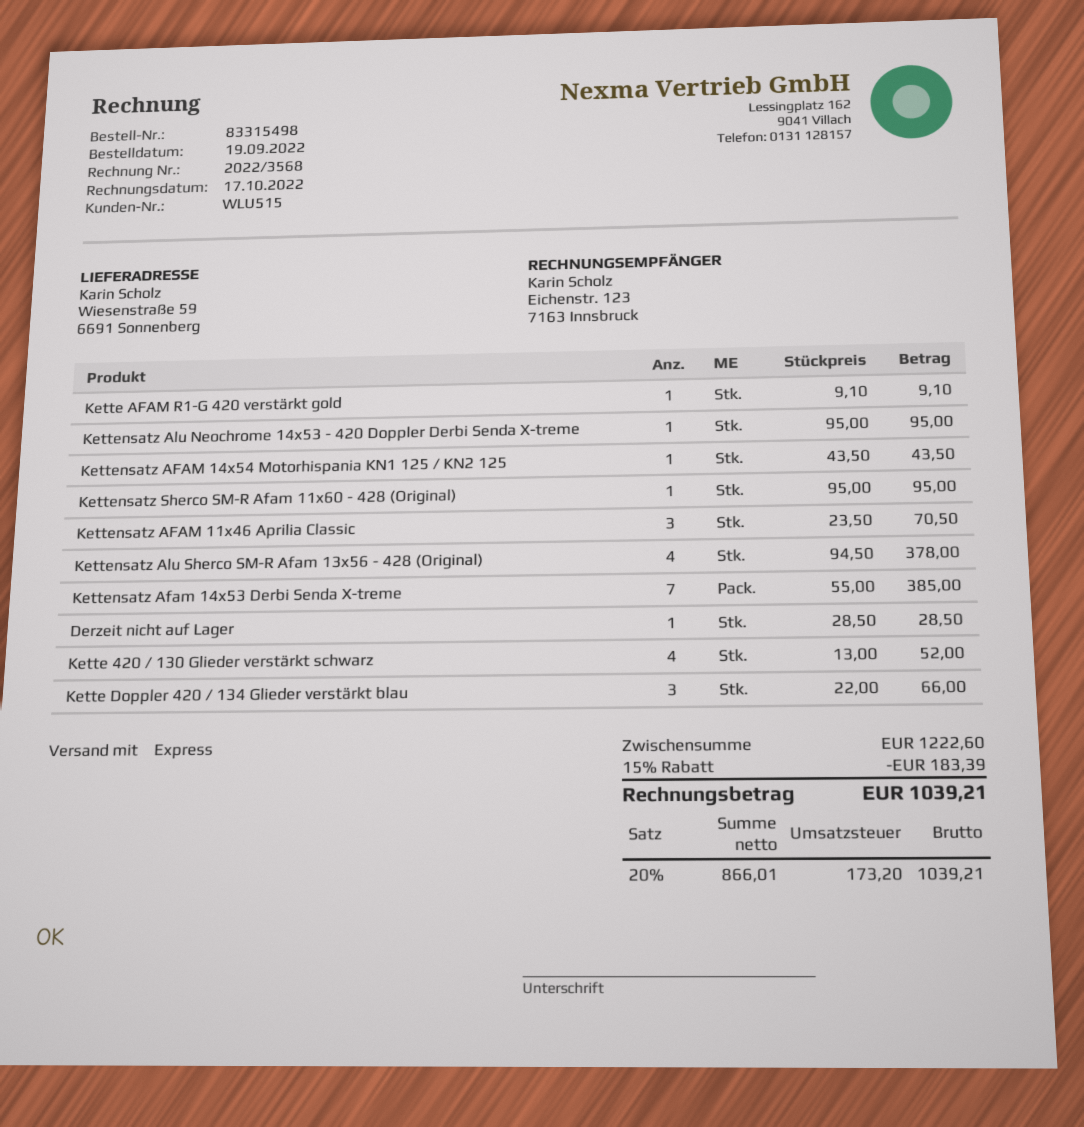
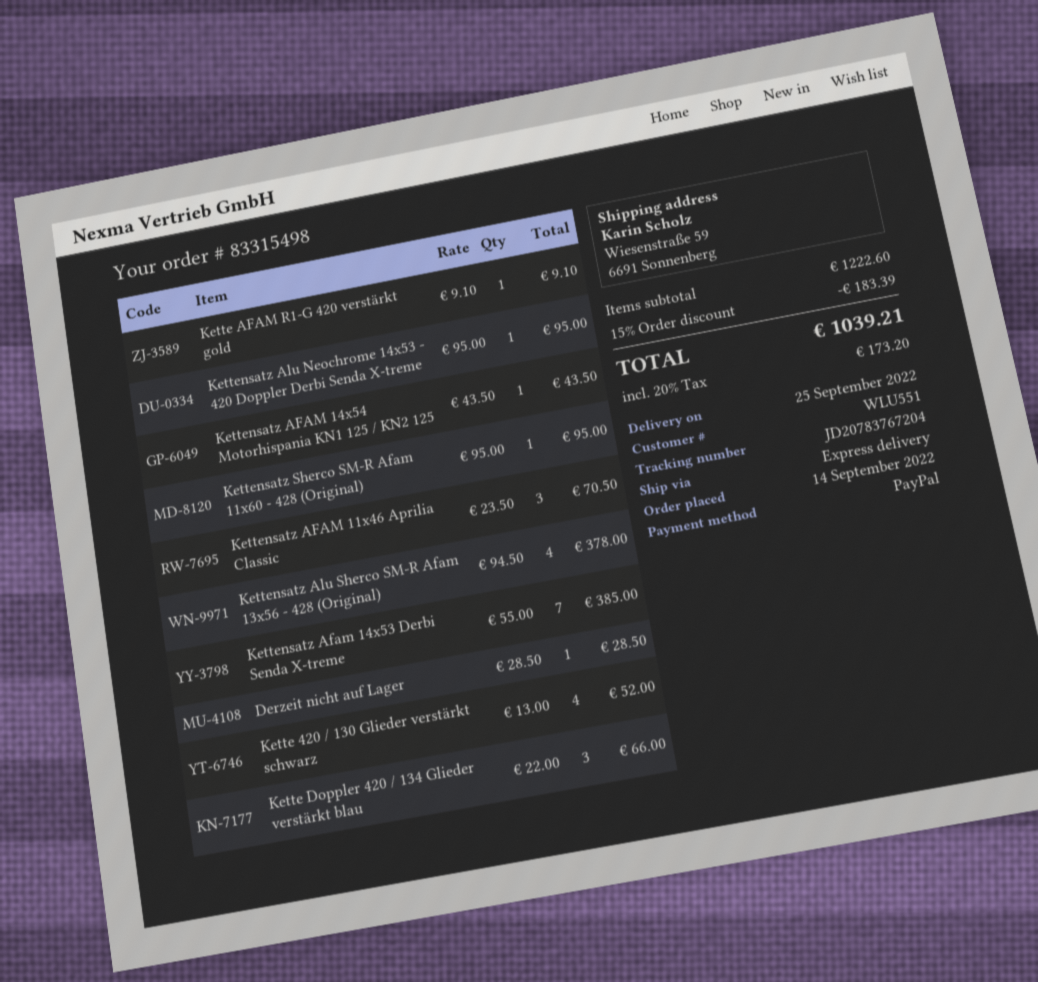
order date: 2022-09-19 -> 2022-09-14
customer number: WLU515 -> WLU551

